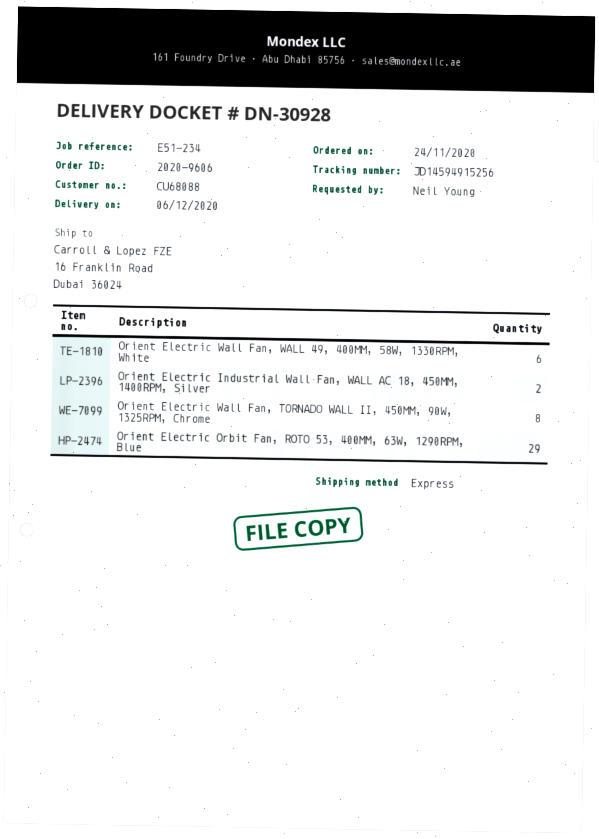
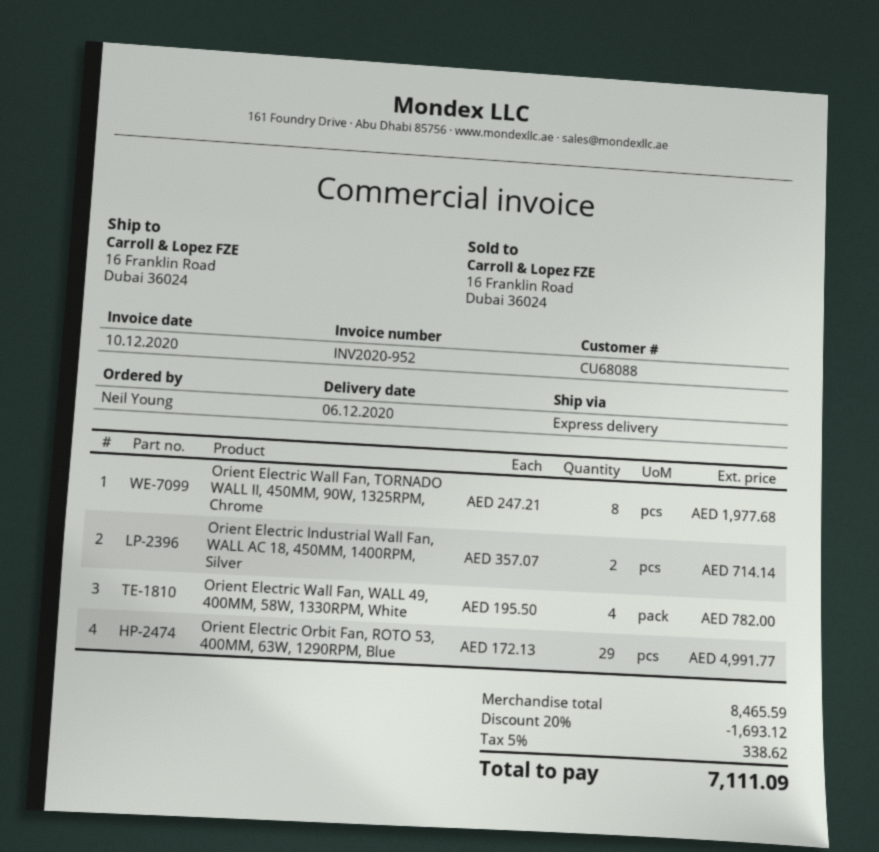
Orient Electric Wall Fan, WALL 49, 400MM, 58W, 1330RPM, White: 6 -> 4

